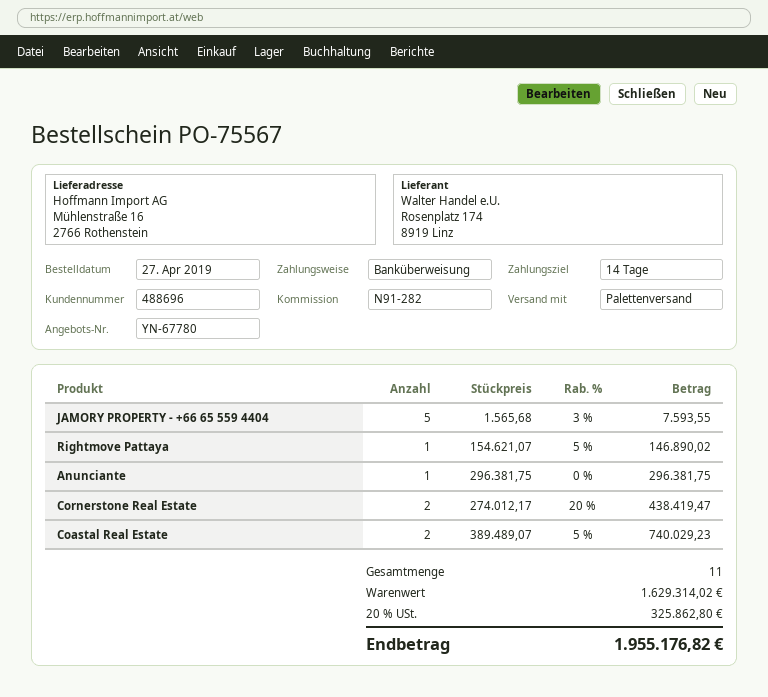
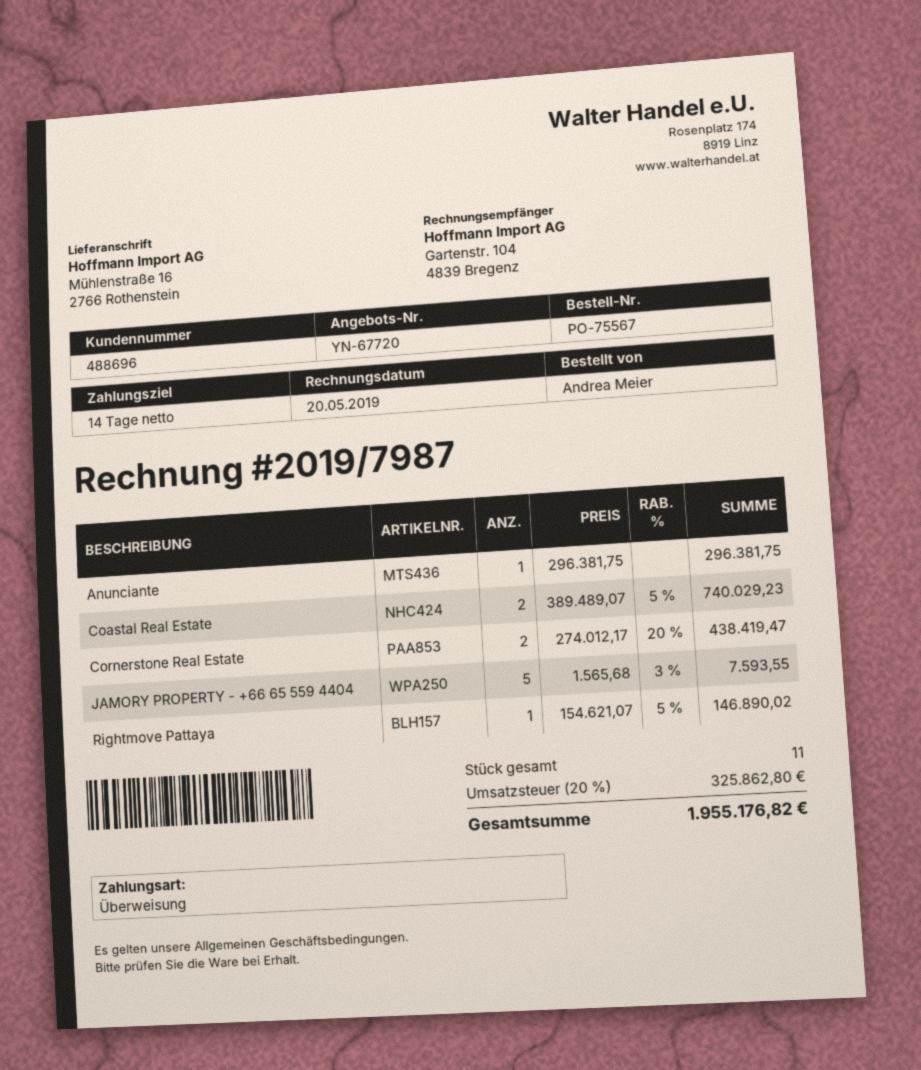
quote number: YN-67780 -> YN-67720

